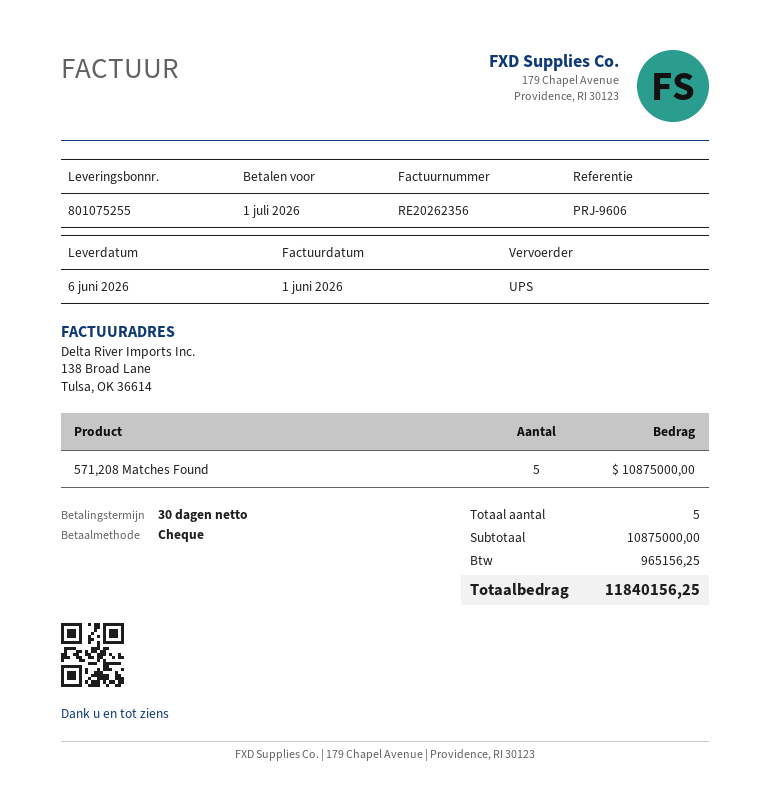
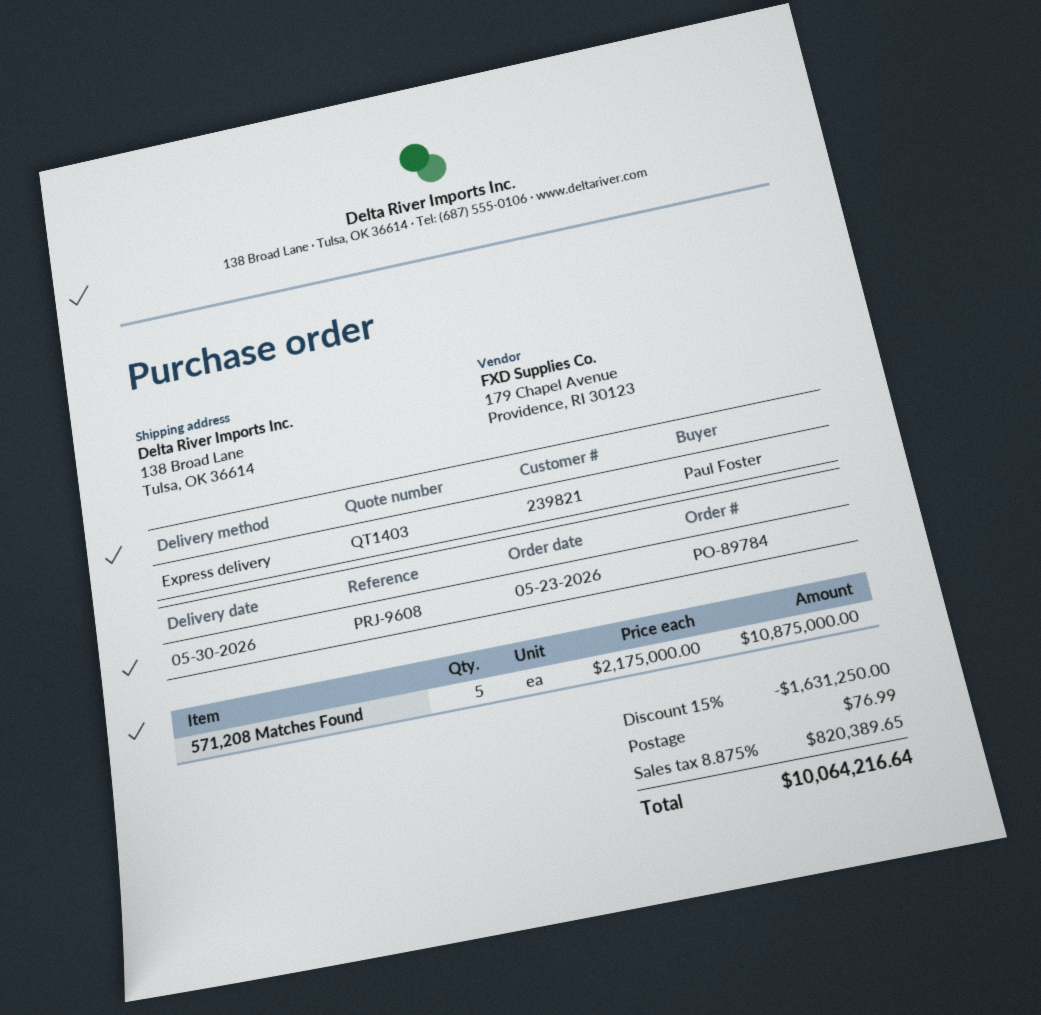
delivery date: 2026-06-06 -> 2026-05-30
reference: PRJ-9606 -> PRJ-9608
shipping method: UPS -> express
discount: none -> 15% = 1631250.00
shipping: none -> 76.99
tax: 965156.25 -> 820389.65
total: 11840156.25 -> 10064216.64

